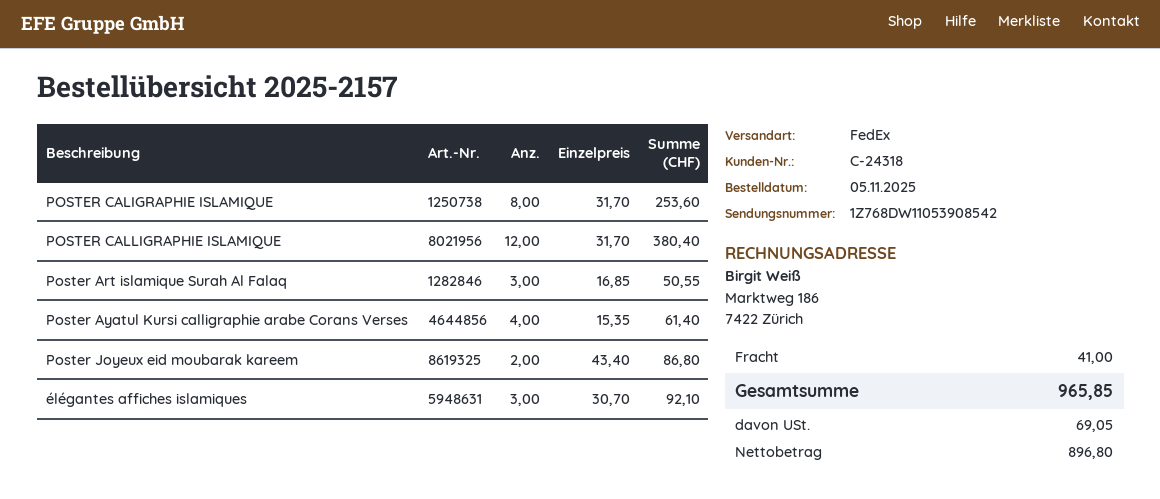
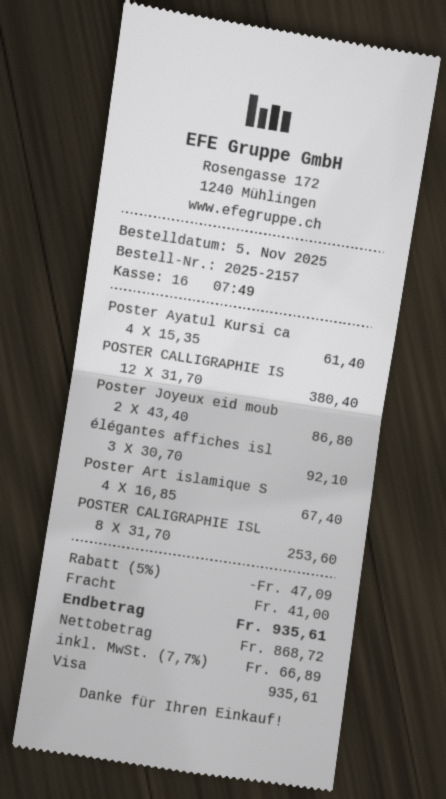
Poster Art islamique Surah Al Falaq: 3 x 16.85 = 50.55 -> 4 x 16.85 = 67.40
discount: none -> 5% = 47.09
net: 896.80 -> 868.72
tax: 69.05 -> 66.89
total: 965.85 -> 935.61

